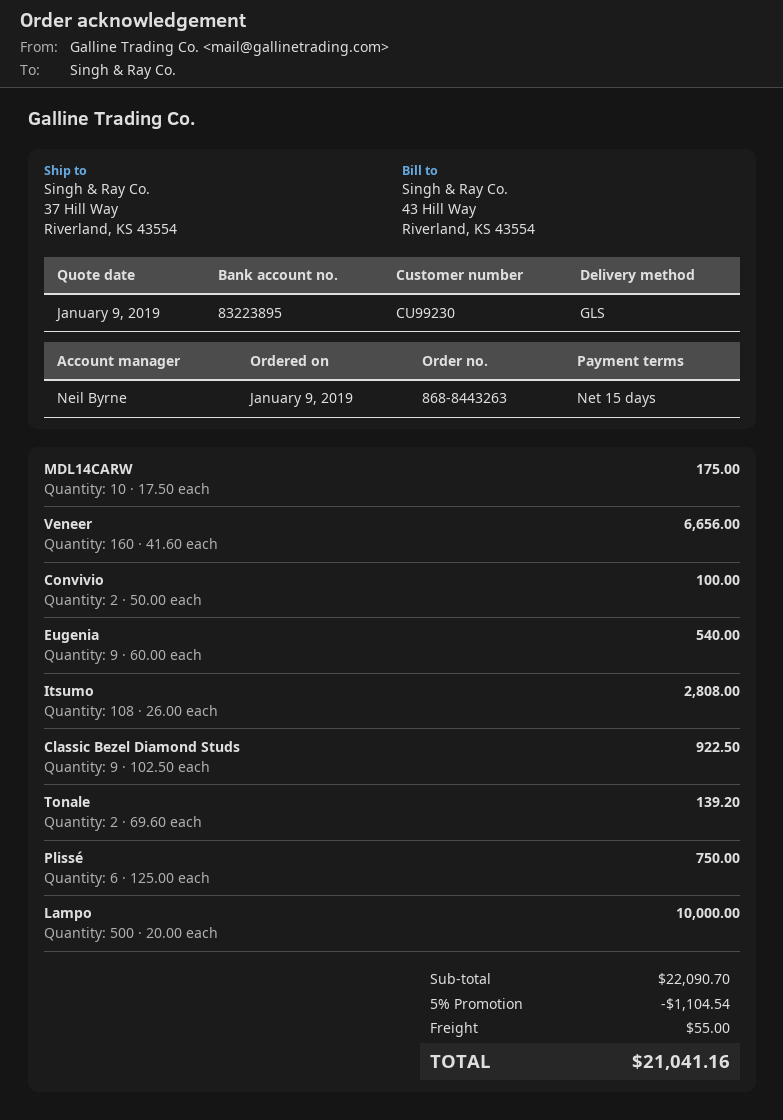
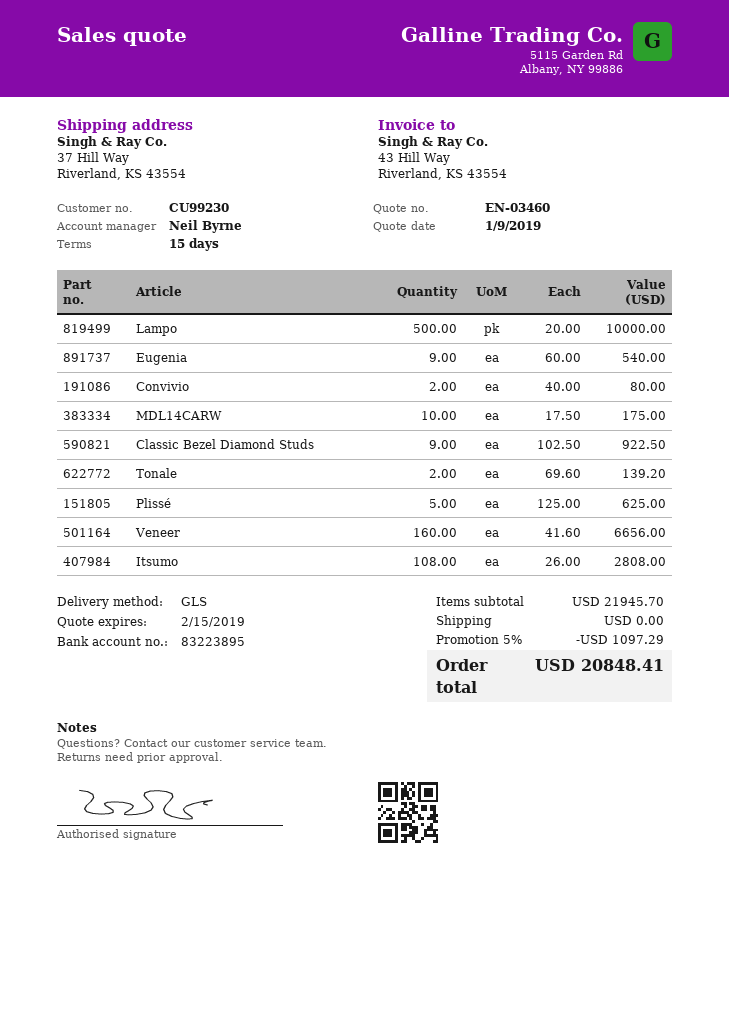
Convivio: 2 x 50.00 = 100.00 -> 2 x 40.00 = 80.00
Plissé: 6 x 125.00 = 750.00 -> 5 x 125.00 = 625.00
subtotal: 22090.70 -> 21945.70
discount: 5% = 1104.54 -> 5% = 1097.29
shipping: 55.00 -> 0.00
total: 21041.16 -> 20848.41

